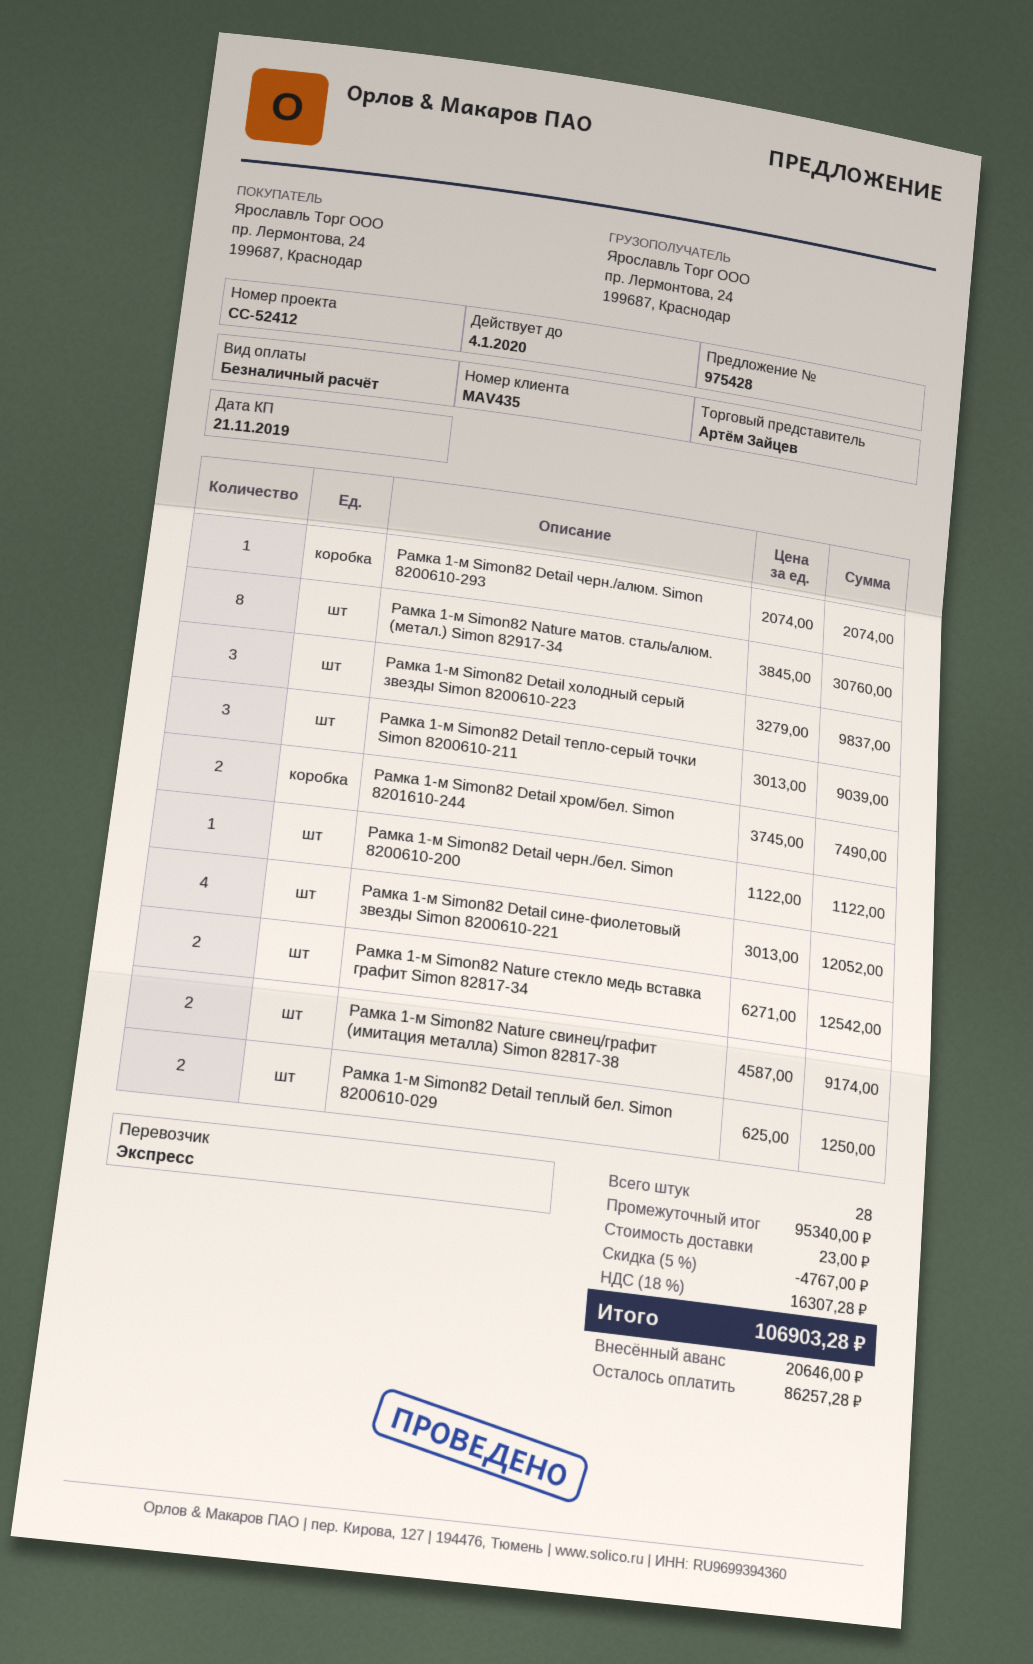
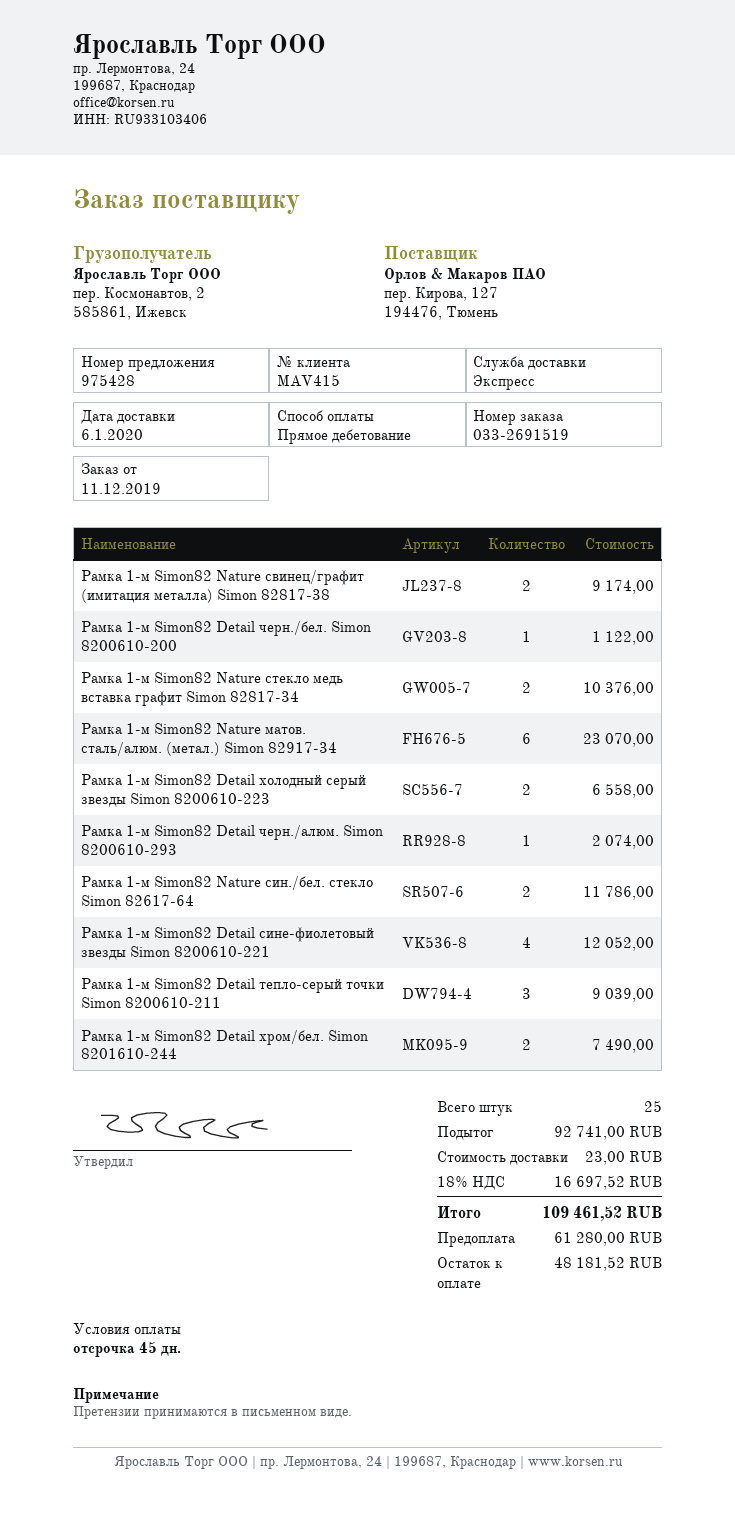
customer number: MAV435 -> MAV415
payment method: bank transfer -> direct debit
ship to: пр. Лермонтова, 24, 199687, Краснодар -> пер. Космонавтов, 2, 585861, Ижевск
Рамка 1-м Simon82 Nature матов. сталь/алюм. (метал.) Simon 82917-34: 8 for 30760.00 -> 6 for 23070.00
Рамка 1-м Simon82 Detail холодный серый звезды Simon 8200610-223: 3 for 9837.00 -> 2 for 6558.00
Рамка 1-м Simon82 Nature стекло медь вставка графит Simon 82817-34: 2 for 12542.00 -> 2 for 10376.00
Рамка 1-м Simon82 Detail теплый бел. Simon 8200610-029: 2 for 1250.00 -> none
Рамка 1-м Simon82 Nature син./бел. стекло Simon 82617-64: none -> 2 for 11786.00
total quantity: 28 -> 25
subtotal: 95340.00 -> 92741.00
discount: 5% = 4767.00 -> none
tax: 18% = 16307.28 -> 18% = 16697.52
total: 106903.28 -> 109461.52
deposit: 20646.00 -> 61280.00
balance: 86257.28 -> 48181.52

